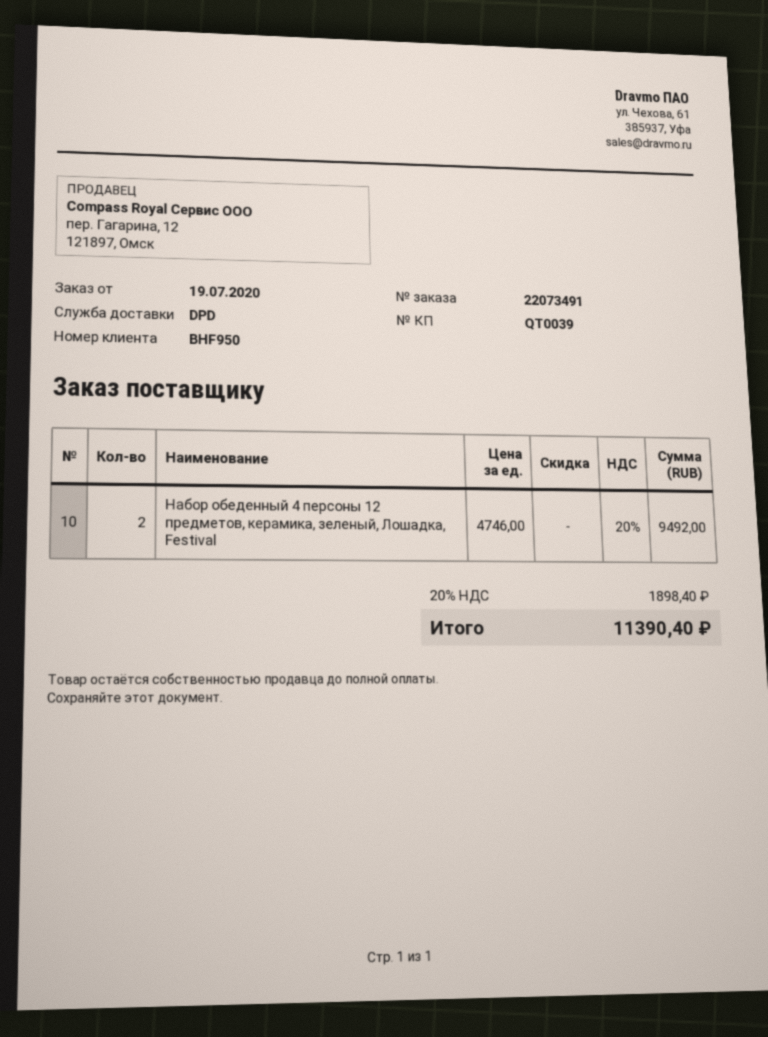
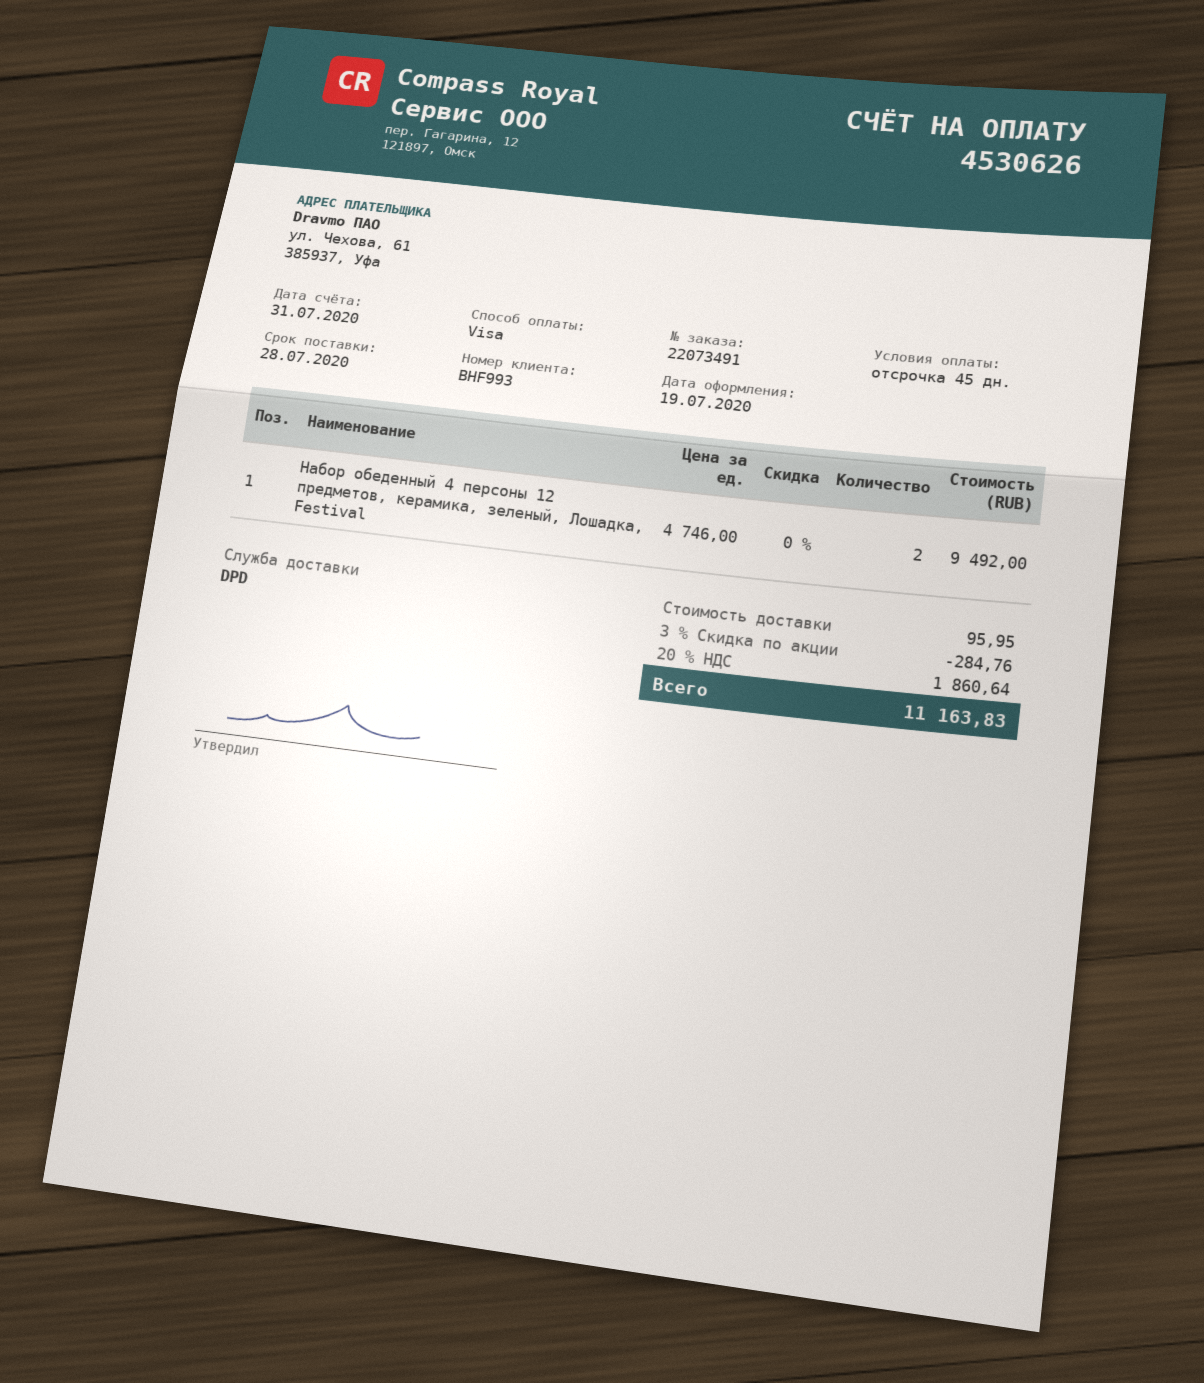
customer number: BHF950 -> BHF993
discount: none -> 3% = 284.76
shipping: none -> 95.95
tax: 20% = 1898.40 -> 20% = 1860.64
total: 11390.40 -> 11163.83

